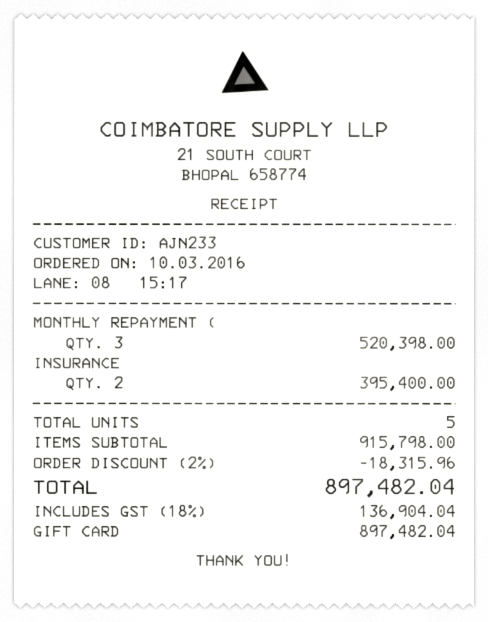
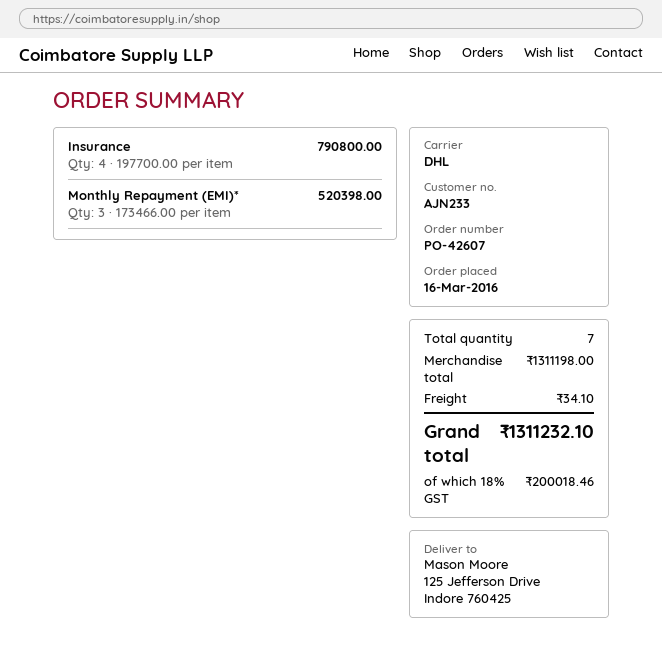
order date: 2016-03-10 -> 2016-03-16
INSURANCE: 2 for 395400.00 -> 4 for 790800.00
total quantity: 5 -> 7
subtotal: 915798.00 -> 1311198.00
discount: 2% = 18315.96 -> none
shipping: none -> 34.10
tax: 18% = 136904.04 -> 18% = 200018.46
total: 897482.04 -> 1311232.10

